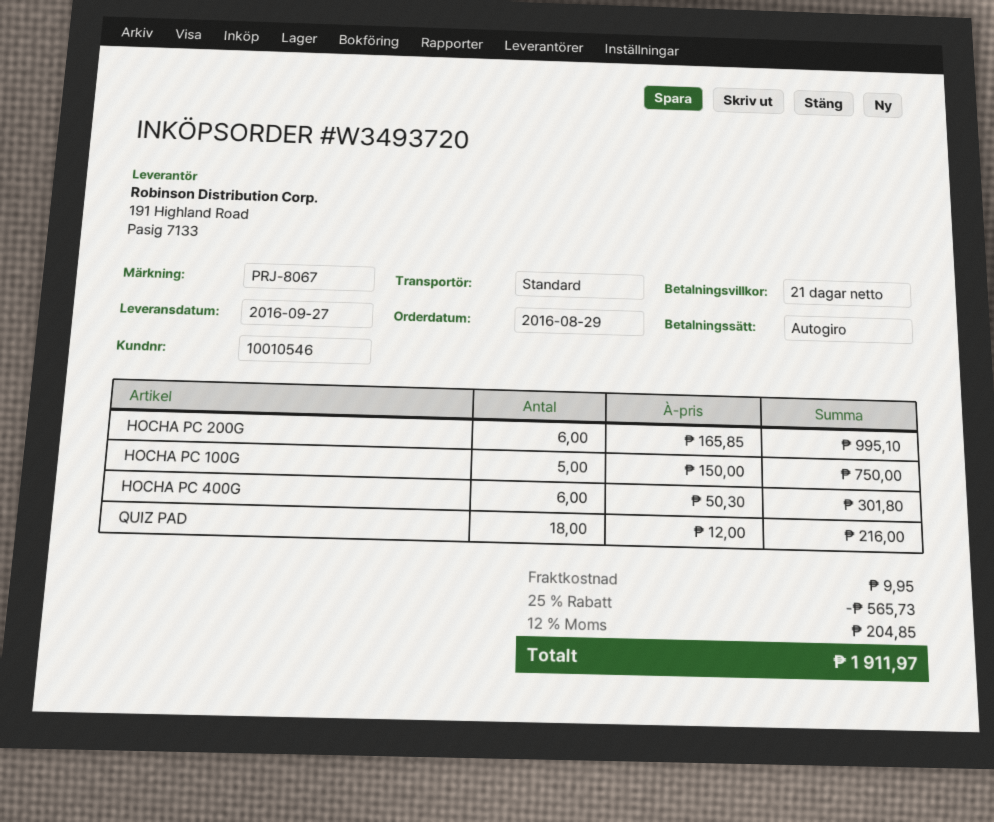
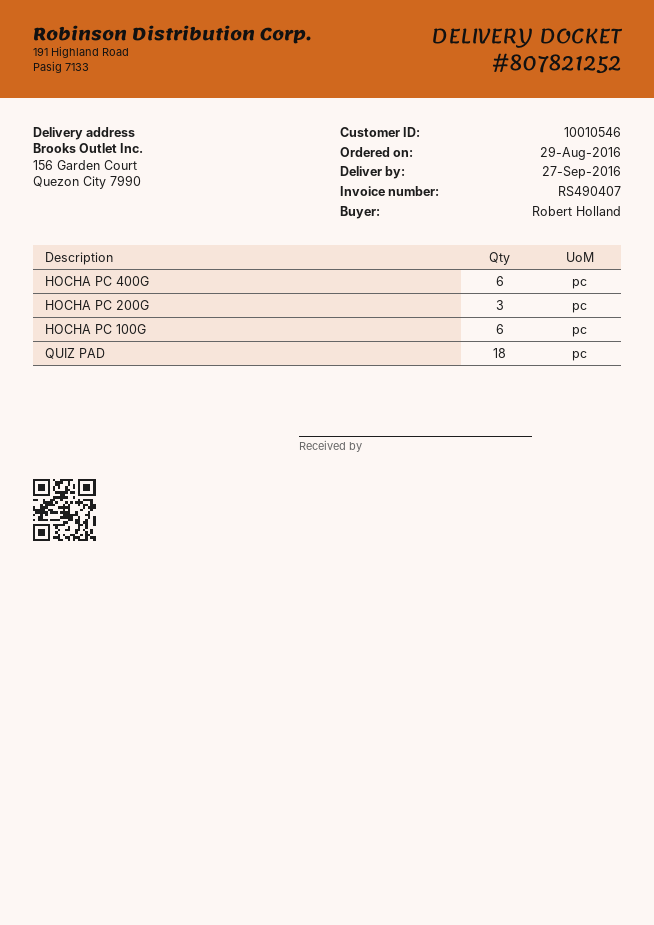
HOCHA PC 200G: 6 -> 3
HOCHA PC 100G: 5 -> 6

